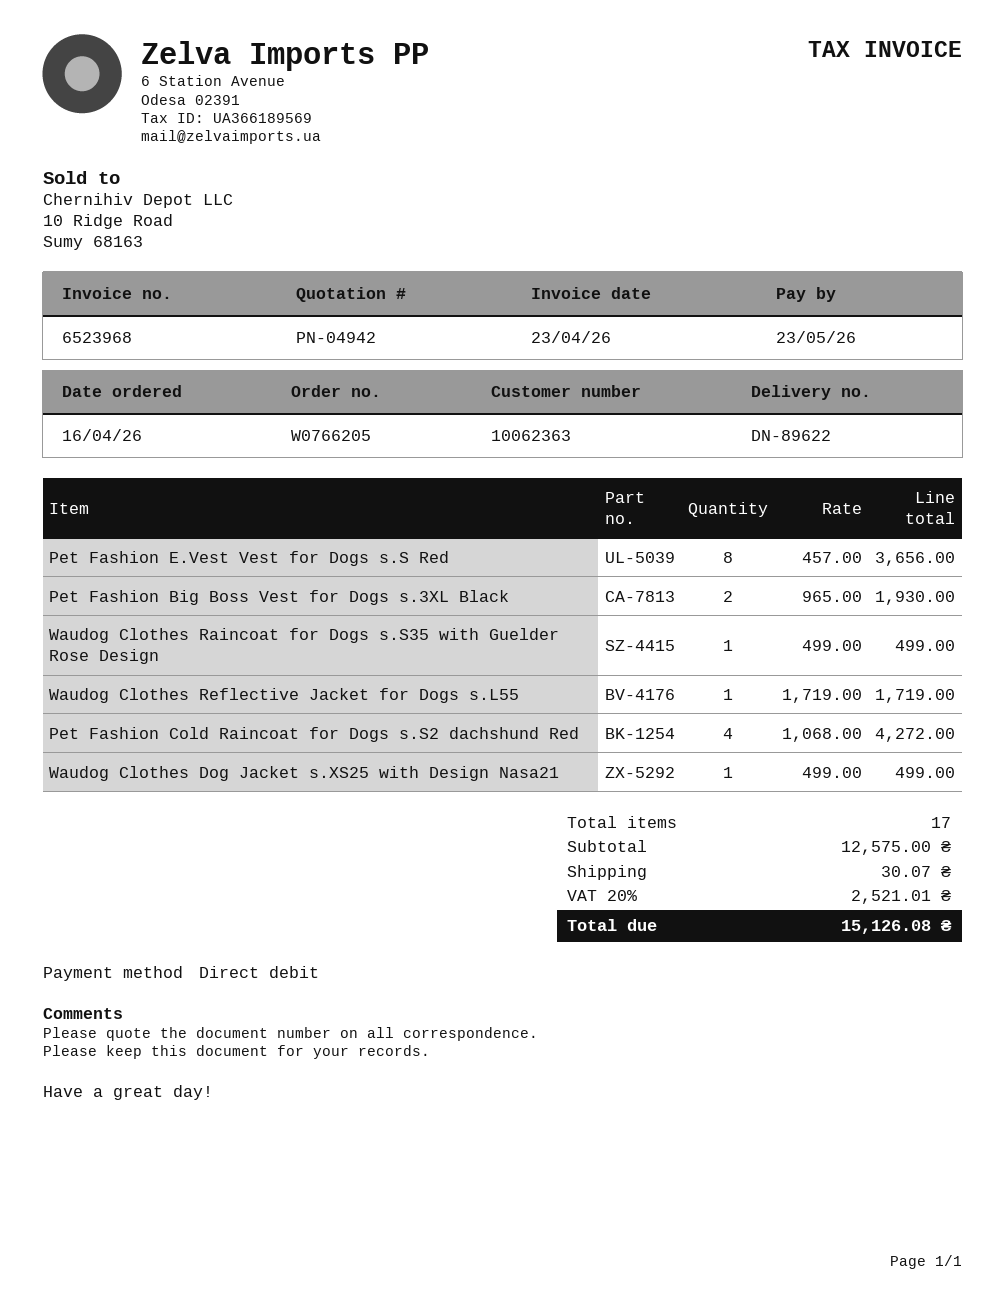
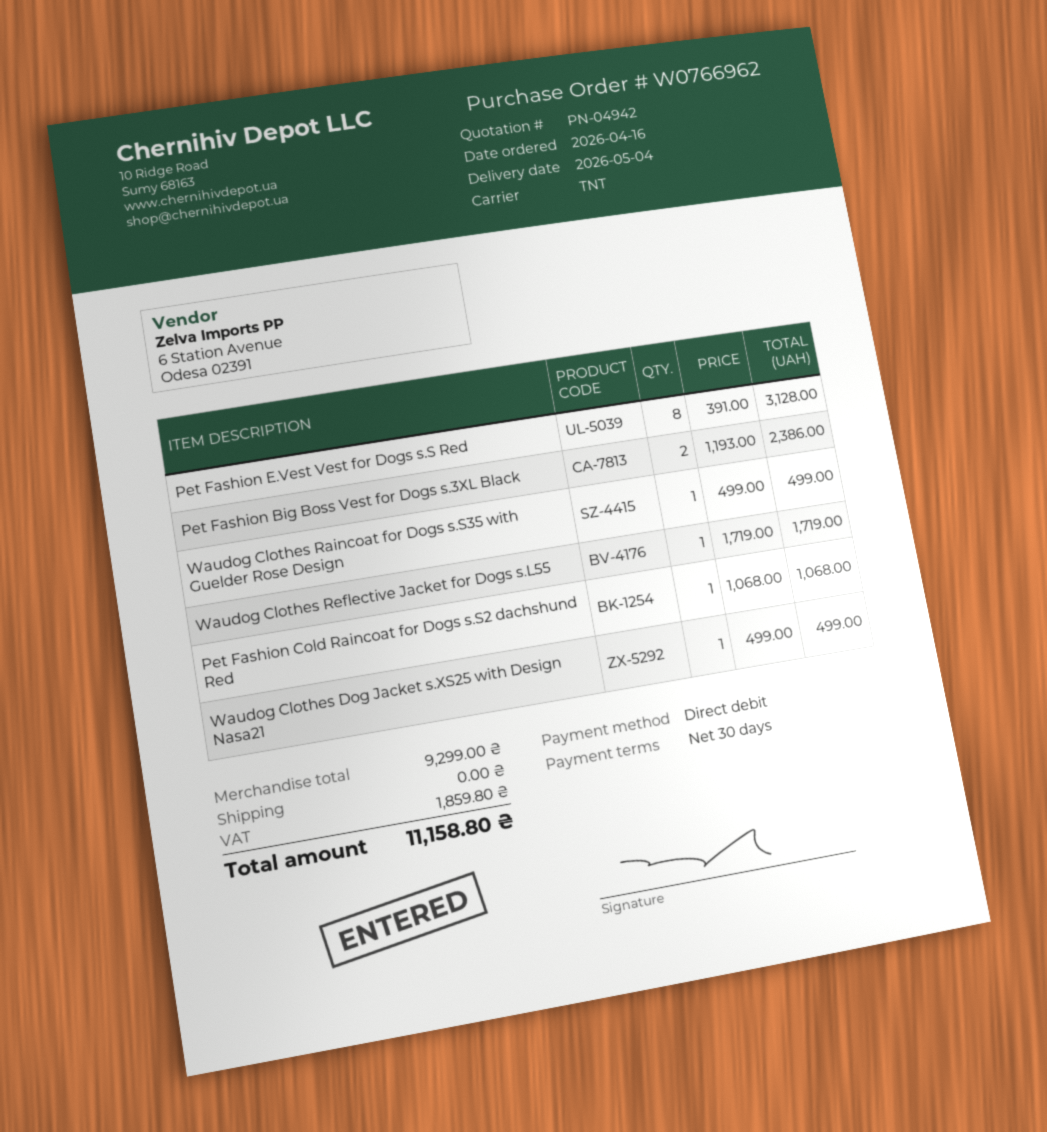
order number: W0766205 -> W0766962
Pet Fashion E.Vest Vest for Dogs s.S Red: 8 x 457.00 = 3656.00 -> 8 x 391.00 = 3128.00
Pet Fashion Big Boss Vest for Dogs s.3XL Black: 2 x 965.00 = 1930.00 -> 2 x 1193.00 = 2386.00
Pet Fashion Cold Raincoat for Dogs s.S2 dachshund Red: 4 x 1068.00 = 4272.00 -> 1 x 1068.00 = 1068.00
subtotal: 12575.00 -> 9299.00
shipping: 30.07 -> 0.00
tax: 2521.01 -> 1859.80
total: 15126.08 -> 11158.80

